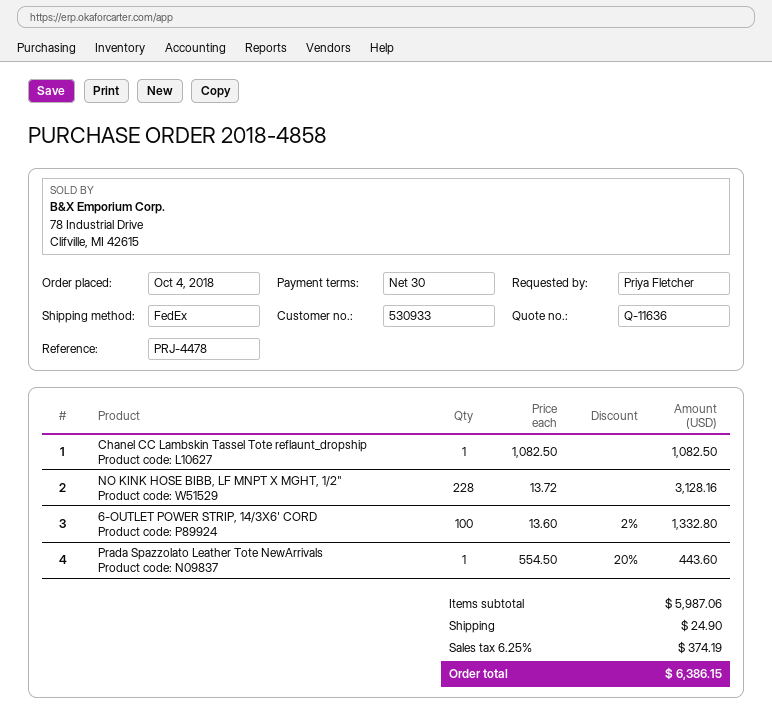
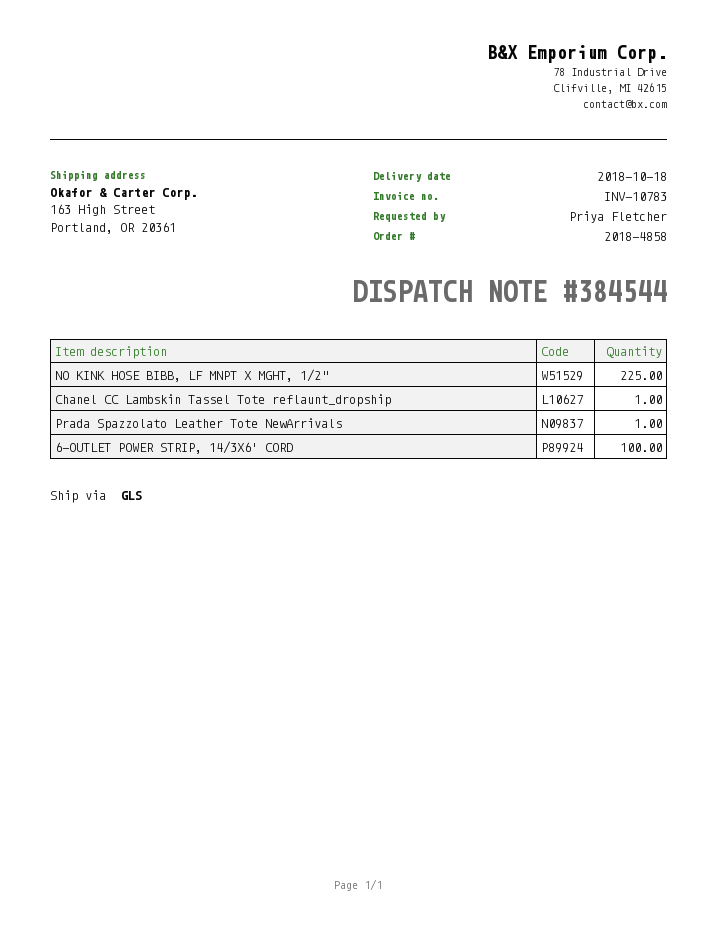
shipping method: FedEx -> GLS
NO KINK HOSE BIBB, LF MNPT X MGHT, 1/2": 228 -> 225

